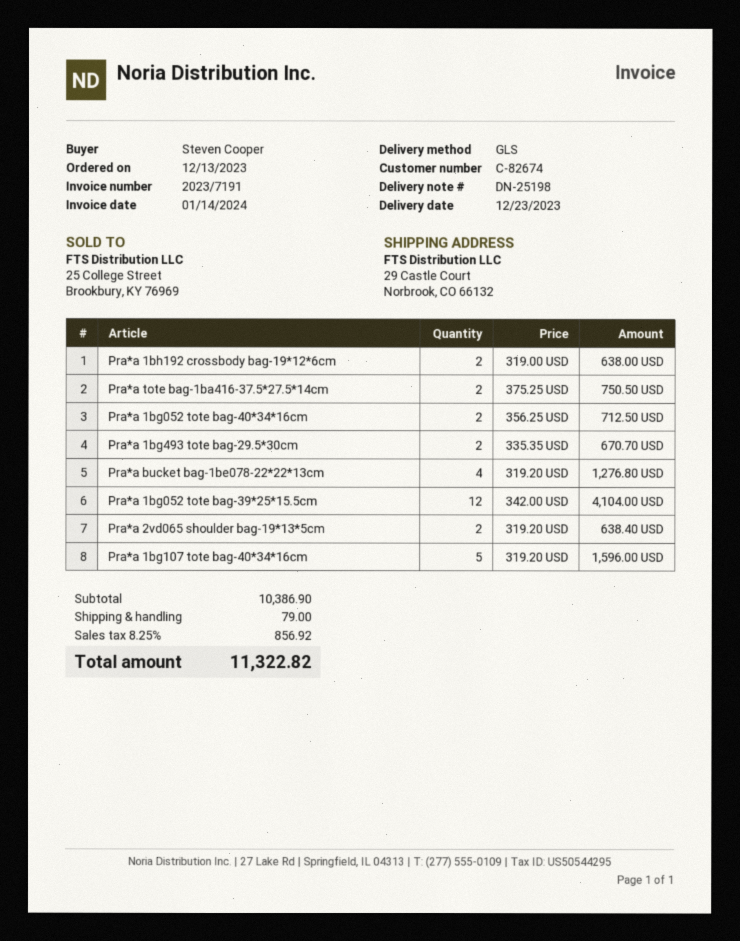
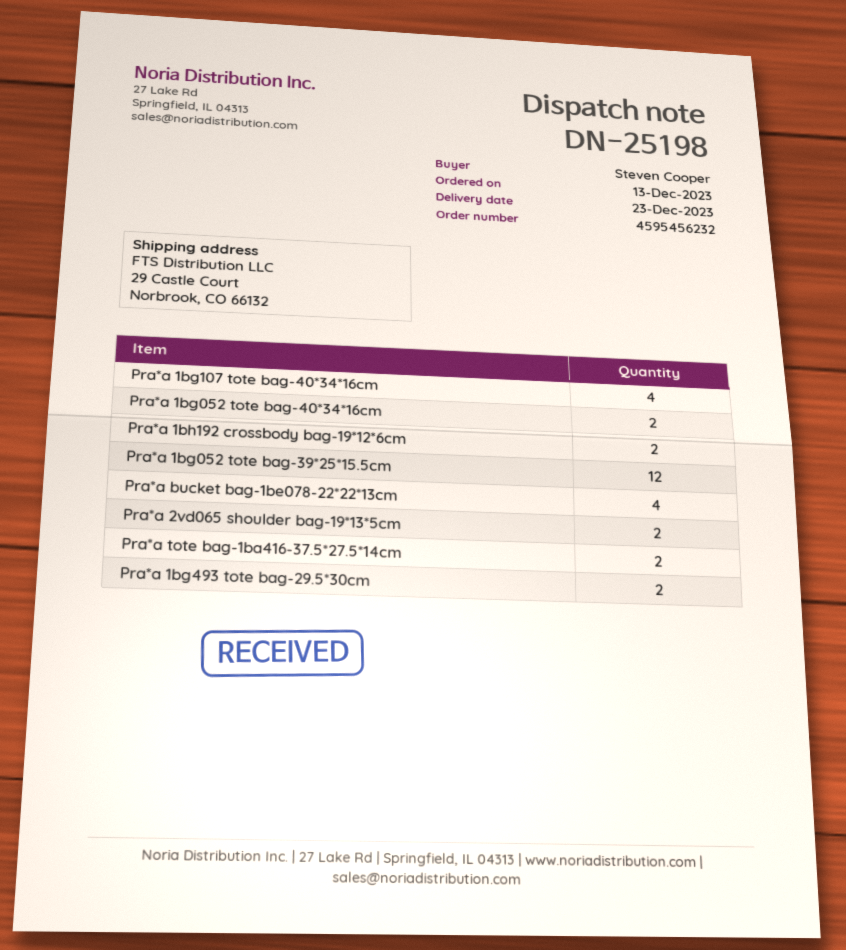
Pra*a 1bg107 tote bag-40*34*16cm: 5 -> 4

